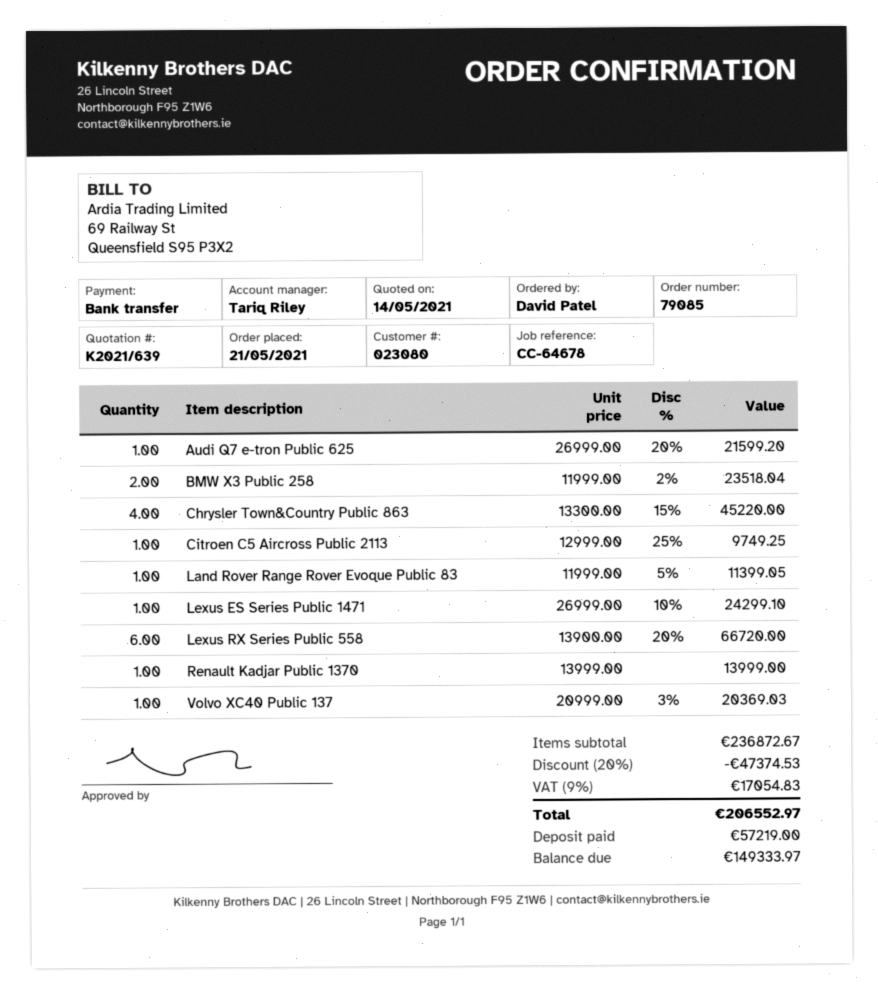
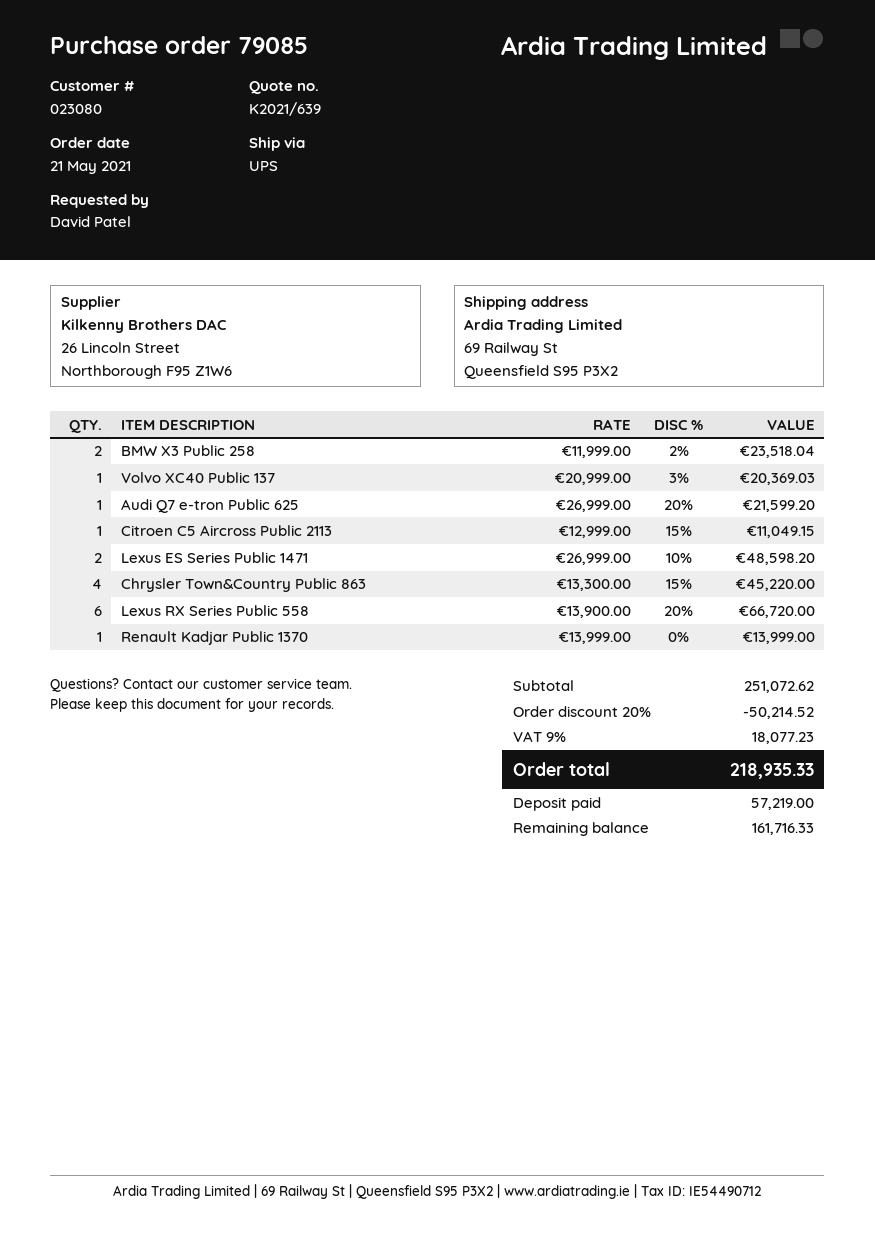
Citroen C5 Aircross Public 2113: 1 x 12999.00 - 25% = 9749.25 -> 1 x 12999.00 - 15% = 11049.15
Land Rover Range Rover Evoque Public 83: 1 x 11999.00 - 5% = 11399.05 -> none
Lexus ES Series Public 1471: 1 x 26999.00 - 10% = 24299.10 -> 2 x 26999.00 - 10% = 48598.20
subtotal: 236872.67 -> 251072.62
discount: 20% = 47374.53 -> 20% = 50214.52
tax: 9% = 17054.83 -> 9% = 18077.23
total: 206552.97 -> 218935.33
balance: 149333.97 -> 161716.33

